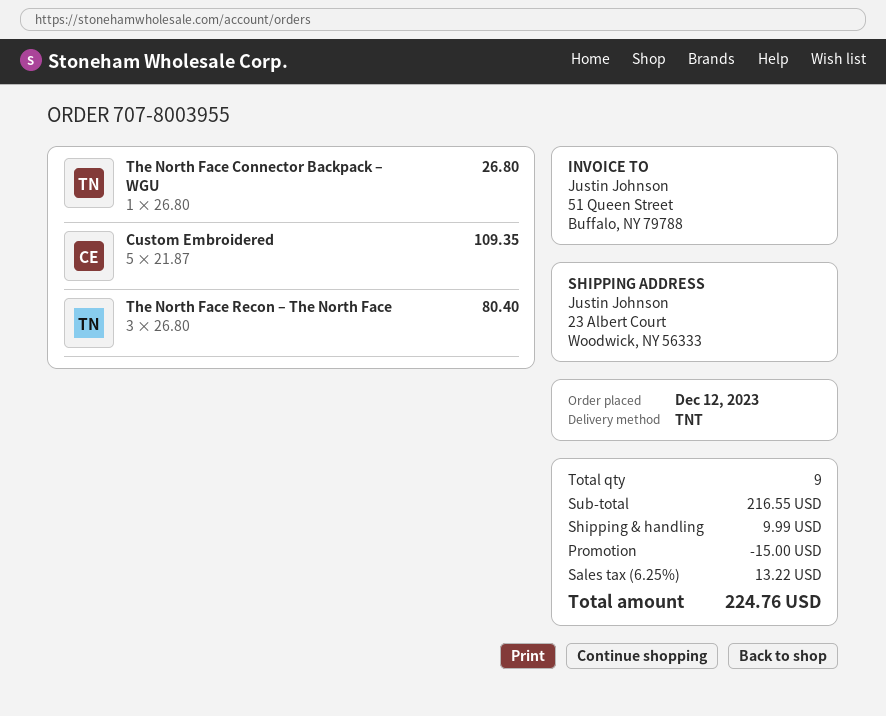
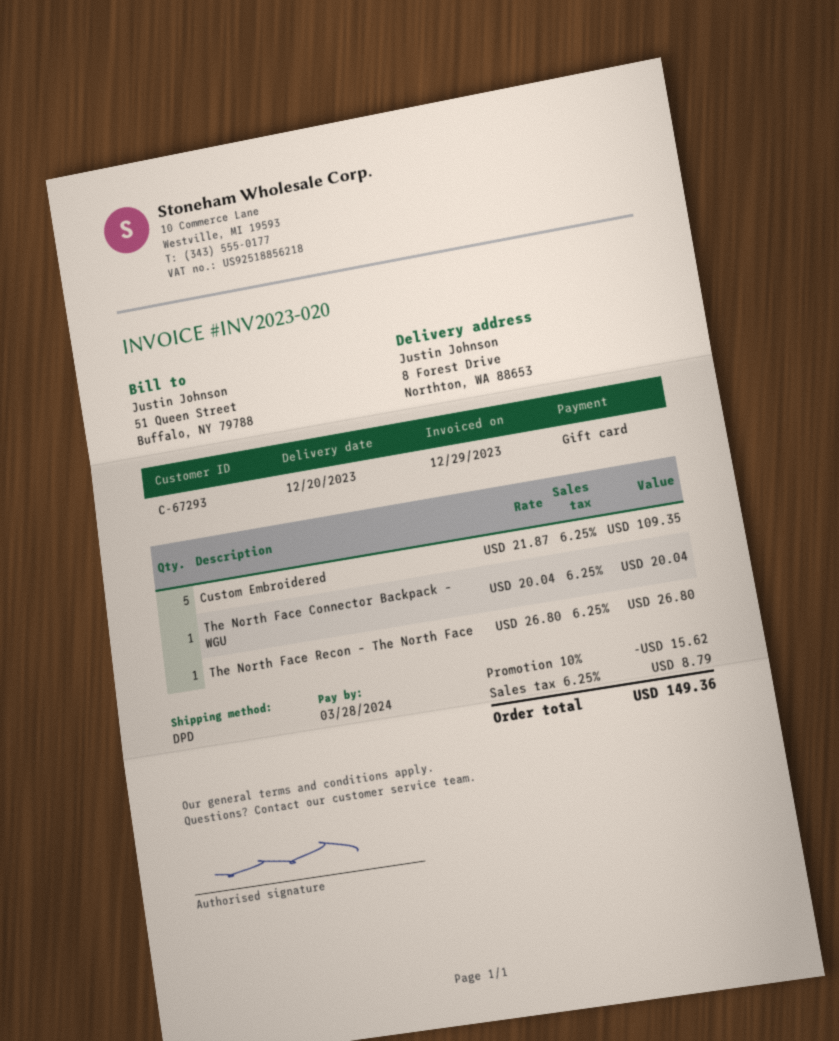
shipping method: TNT -> DPD
ship to: 23 Albert Court, Woodwick, NY 56333 -> 8 Forest Drive, Northton, WA 88653
The North Face Connector Backpack – WGU: 1 x 26.80 = 26.80 -> 1 x 20.04 = 20.04
The North Face Recon – The North Face: 3 x 26.80 = 80.40 -> 1 x 26.80 = 26.80
discount: 15.00 -> 15.62
shipping: 9.99 -> none
tax: 6.25% = 13.22 -> 6.25% = 8.79
total: 224.76 -> 149.36

